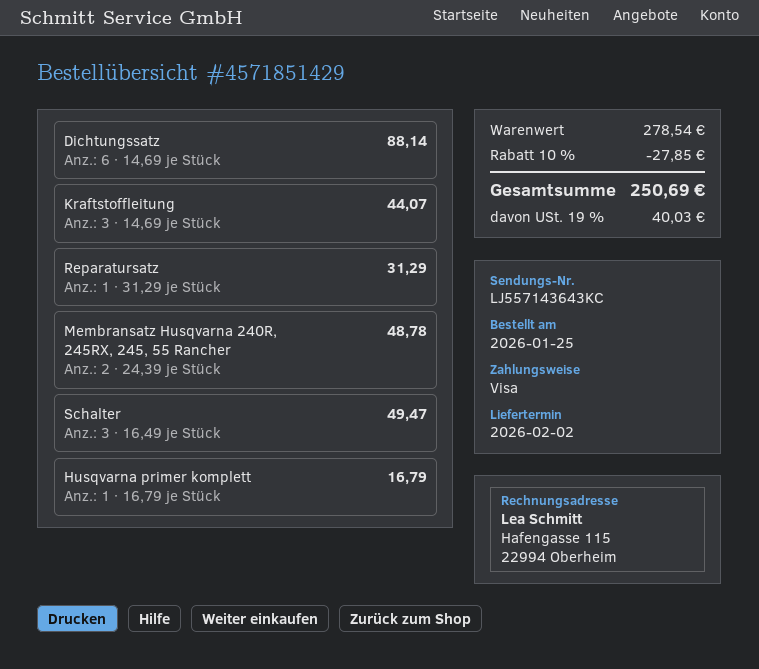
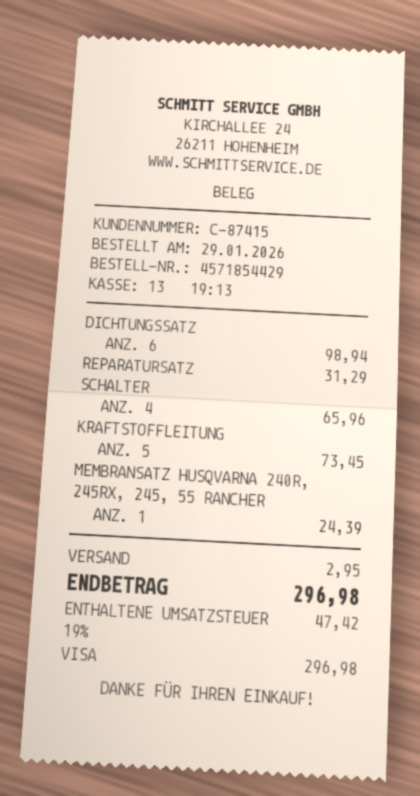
order number: 4571851429 -> 4571854429
order date: 2026-01-25 -> 2026-01-29
Dichtungssatz: 6 for 88.14 -> 6 for 98.94
Kraftstoffleitung: 3 for 44.07 -> 5 for 73.45
Membransatz Husqvarna 240R, 245RX, 245, 55 Rancher: 2 for 48.78 -> 1 for 24.39
Schalter: 3 for 49.47 -> 4 for 65.96
Husqvarna primer komplett: 1 for 16.79 -> none
discount: 10% = 27.85 -> none
shipping: none -> 2.95
tax: 19% = 40.03 -> 19% = 47.42
total: 250.69 -> 296.98

